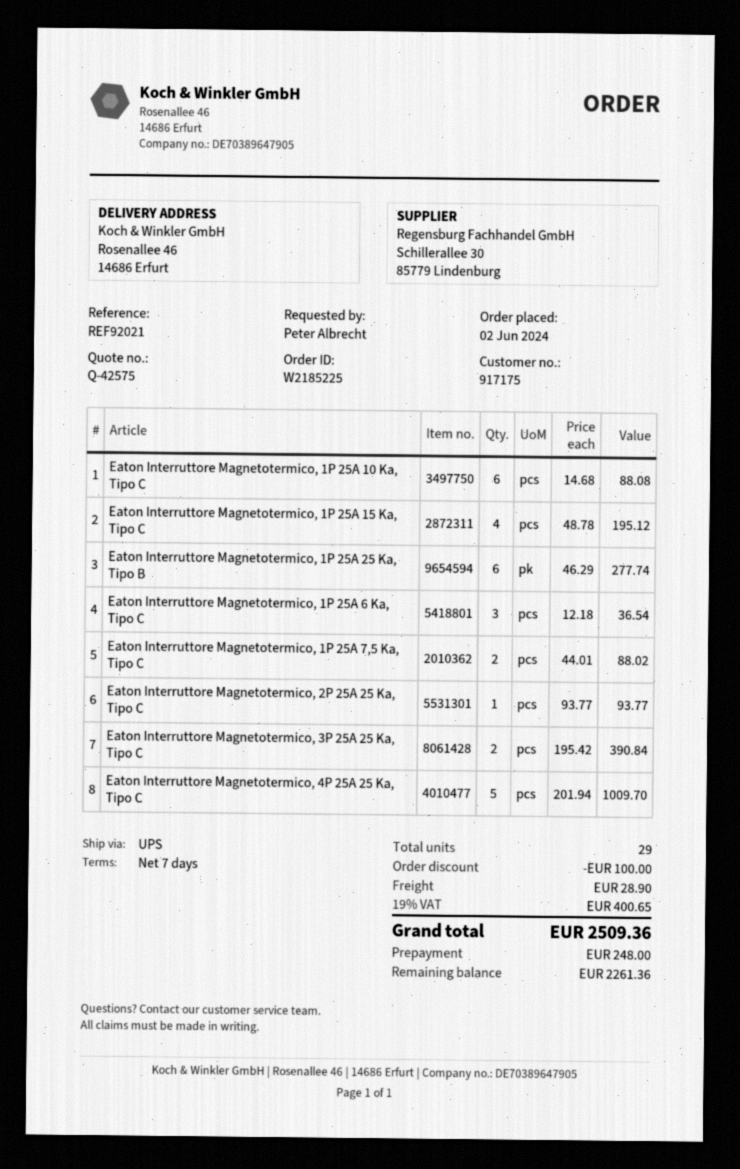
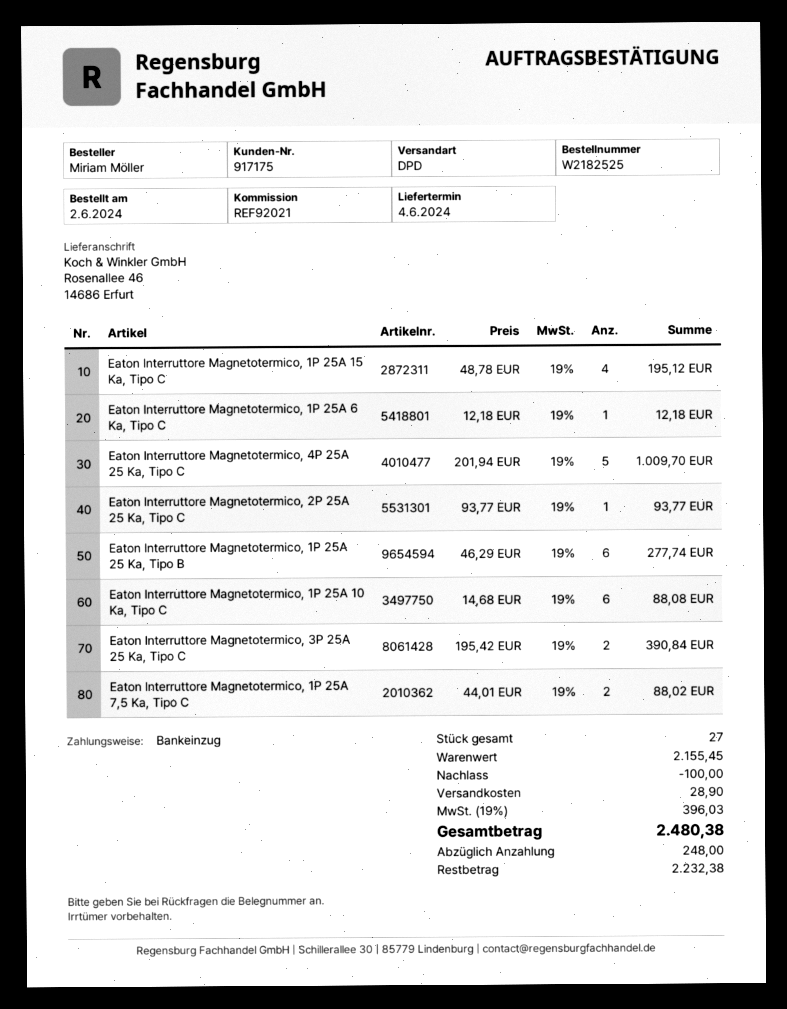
order number: W2185225 -> W2182525
ordered by: Peter Albrecht -> Miriam Möller
shipping method: UPS -> DPD
Eaton Interruttore Magnetotermico, 1P 25A 6 Ka, Tipo C: 3 x 12.18 = 36.54 -> 1 x 12.18 = 12.18
total quantity: 29 -> 27
tax: 19% = 400.65 -> 19% = 396.03
total: 2509.36 -> 2480.38
balance: 2261.36 -> 2232.38

